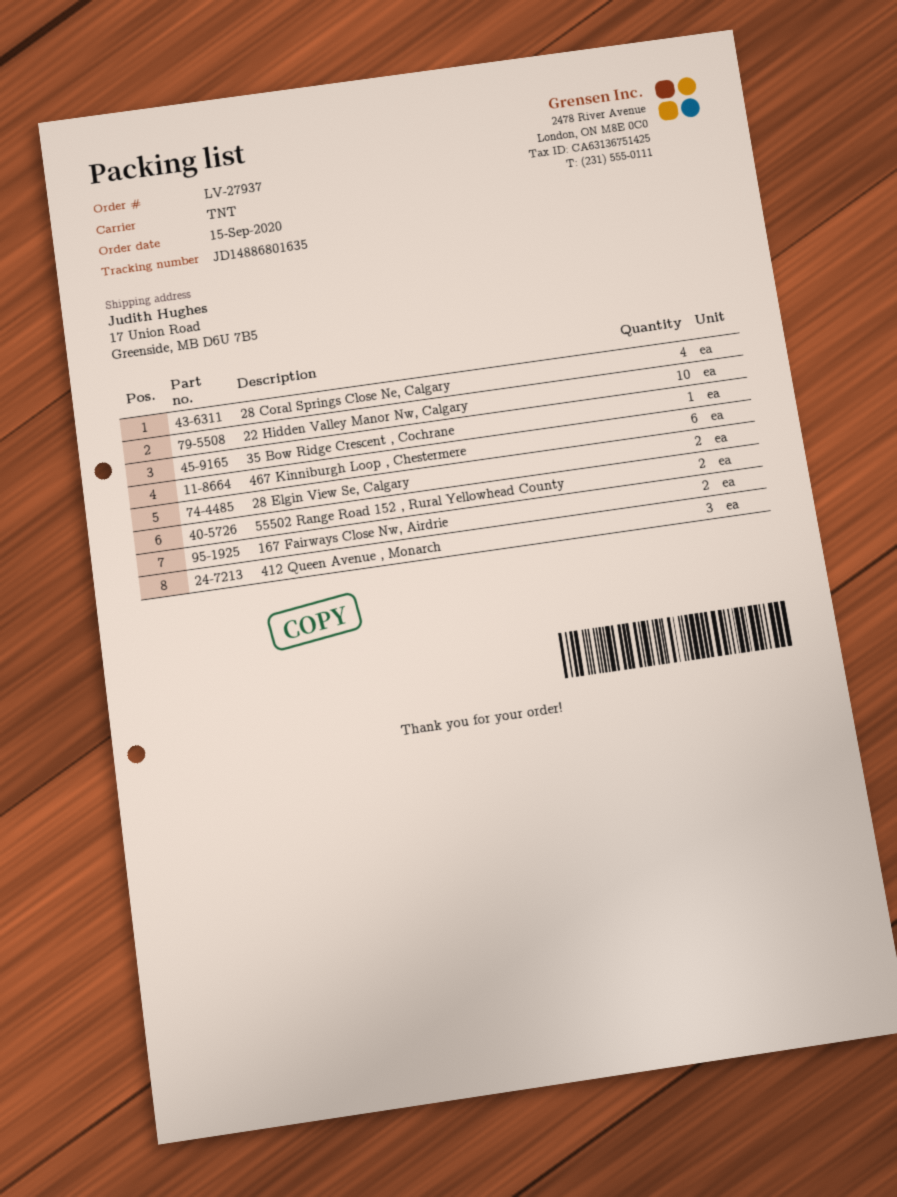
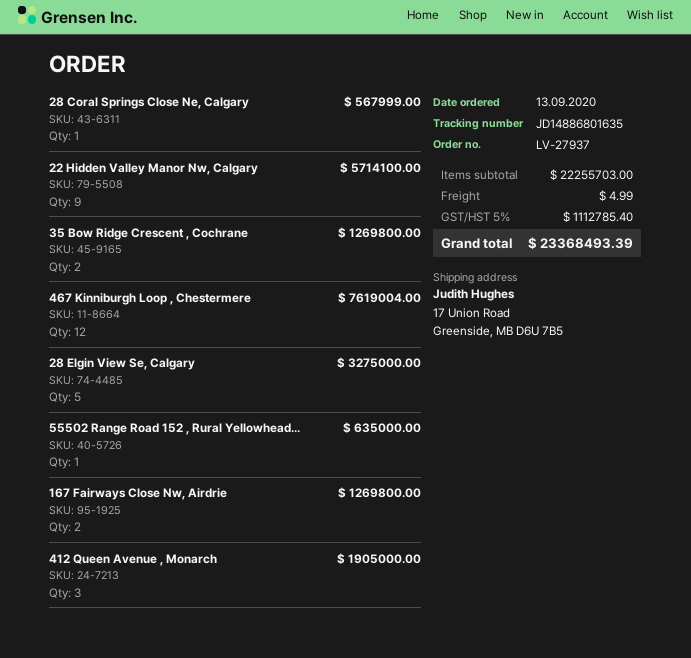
order date: 2020-09-15 -> 2020-09-13
28 Coral Springs Close Ne, Calgary: 4 -> 1
22 Hidden Valley Manor Nw, Calgary: 10 -> 9
35 Bow Ridge Crescent , Cochrane: 1 -> 2
467 Kinniburgh Loop , Chestermere: 6 -> 12
28 Elgin View Se, Calgary: 2 -> 5
55502 Range Road 152 , Rural Yellowhead County: 2 -> 1

